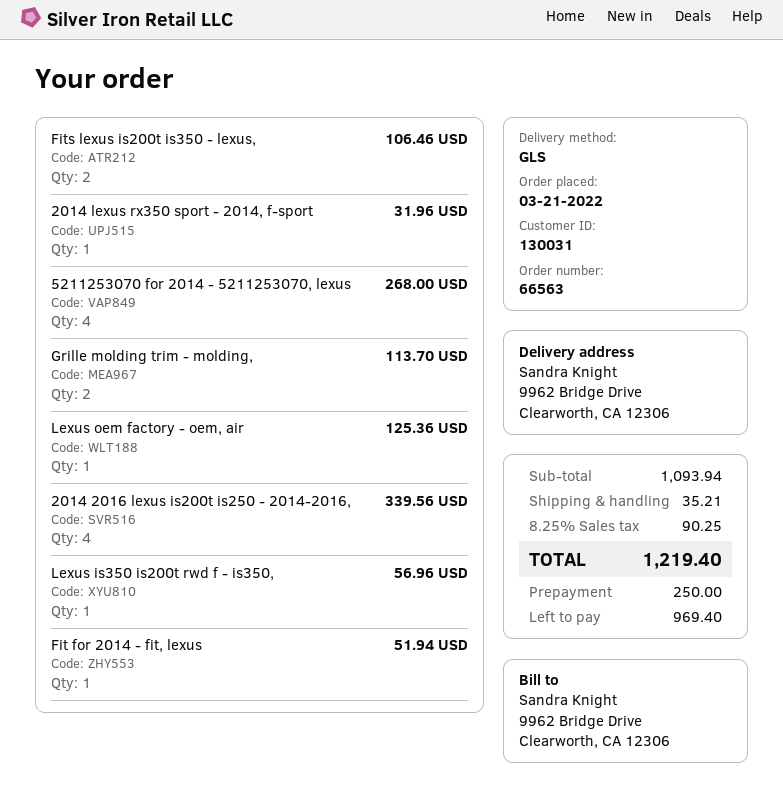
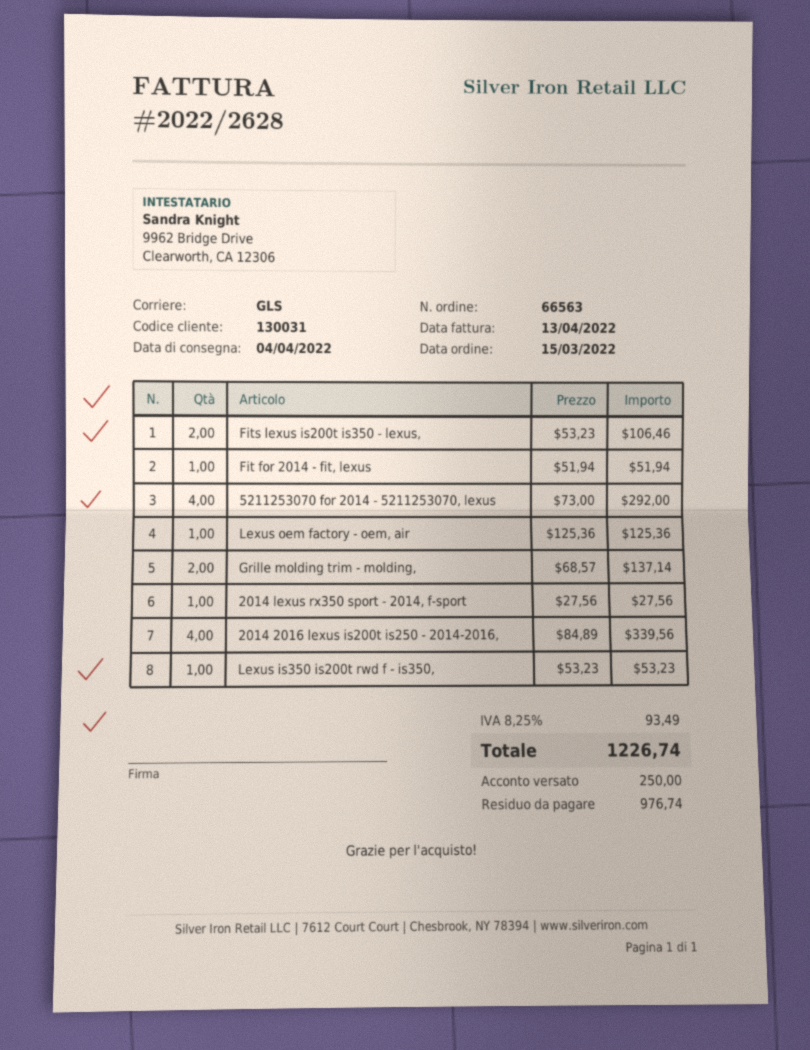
order date: 2022-03-21 -> 2022-03-15
2014 lexus rx350 sport - 2014, f-sport: 1 for 31.96 -> 1 for 27.56
5211253070 for 2014 - 5211253070, lexus: 4 for 268.00 -> 4 for 292.00
Grille molding trim - molding,: 2 for 113.70 -> 2 for 137.14
Lexus is350 is200t rwd f - is350,: 1 for 56.96 -> 1 for 53.23
shipping: 35.21 -> none
tax: 8.25% = 90.25 -> 8.25% = 93.49
total: 1219.40 -> 1226.74
balance: 969.40 -> 976.74

